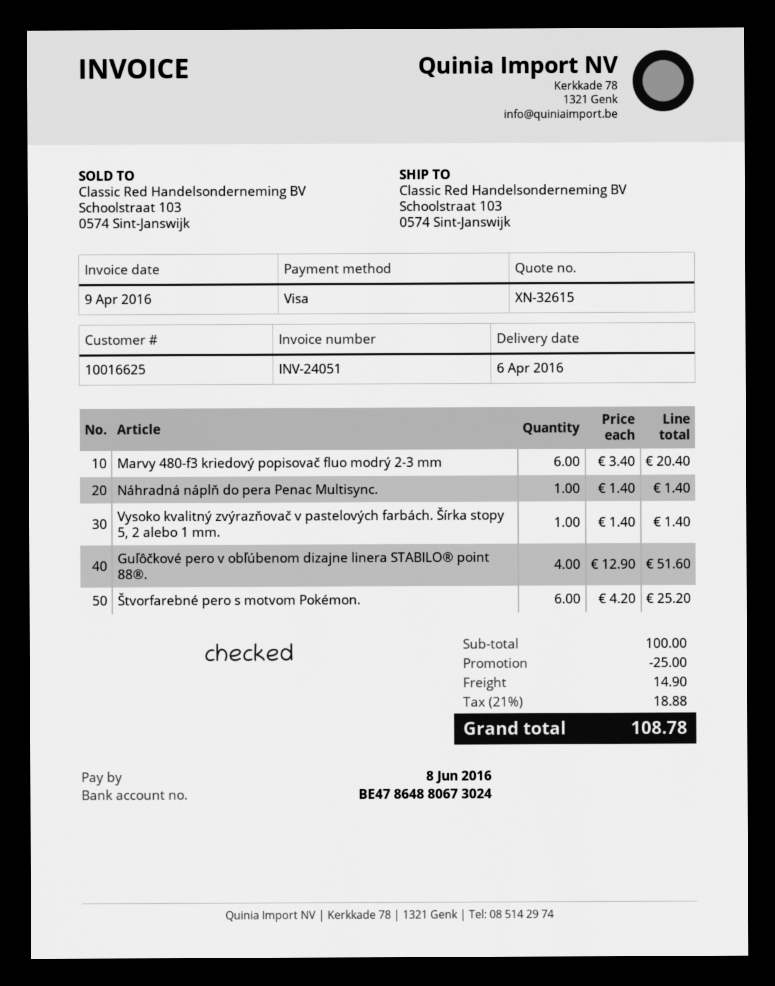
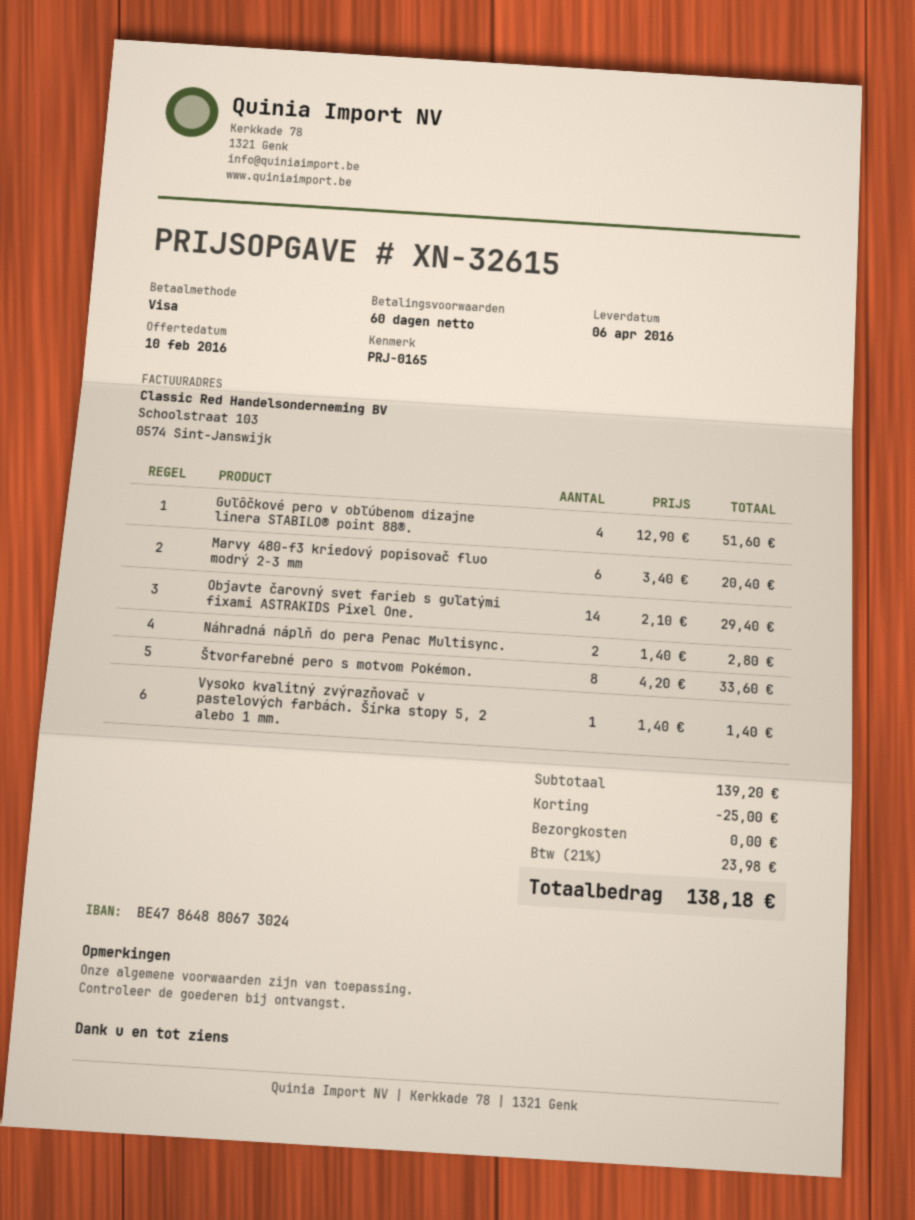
Náhradná náplň do pera Penac Multisync.: 1 x 1.40 = 1.40 -> 2 x 1.40 = 2.80
Štvorfarebné pero s motvom Pokémon.: 6 x 4.20 = 25.20 -> 8 x 4.20 = 33.60
Objavte čarovný svet farieb s guľatými fixami ASTRAKIDS Pixel One.: none -> 14 x 2.10 = 29.40
subtotal: 100.00 -> 139.20
shipping: 14.90 -> 0.00
tax: 21% = 18.88 -> 21% = 23.98
total: 108.78 -> 138.18

